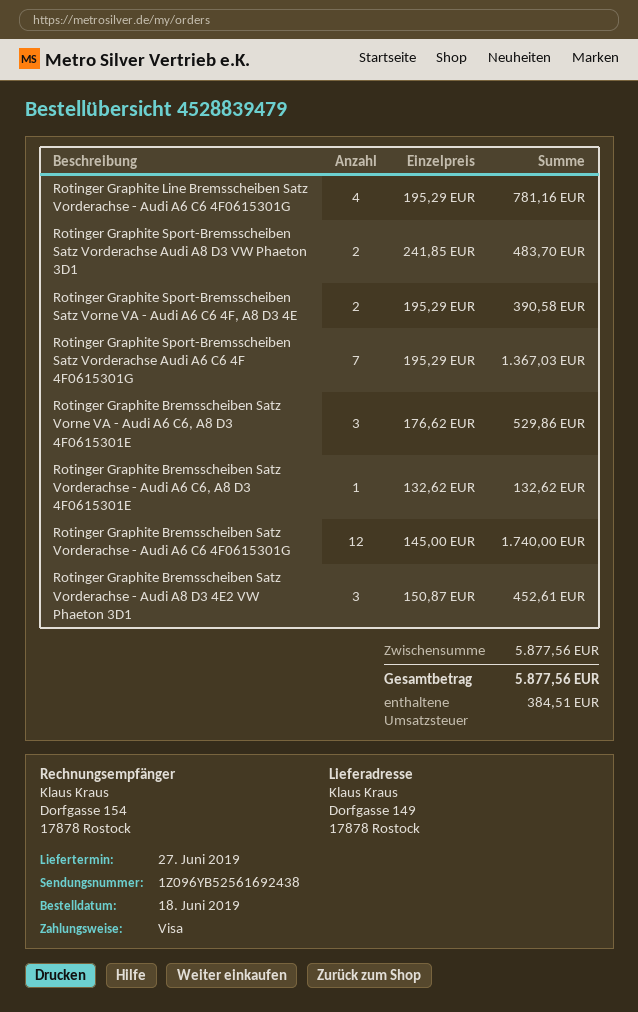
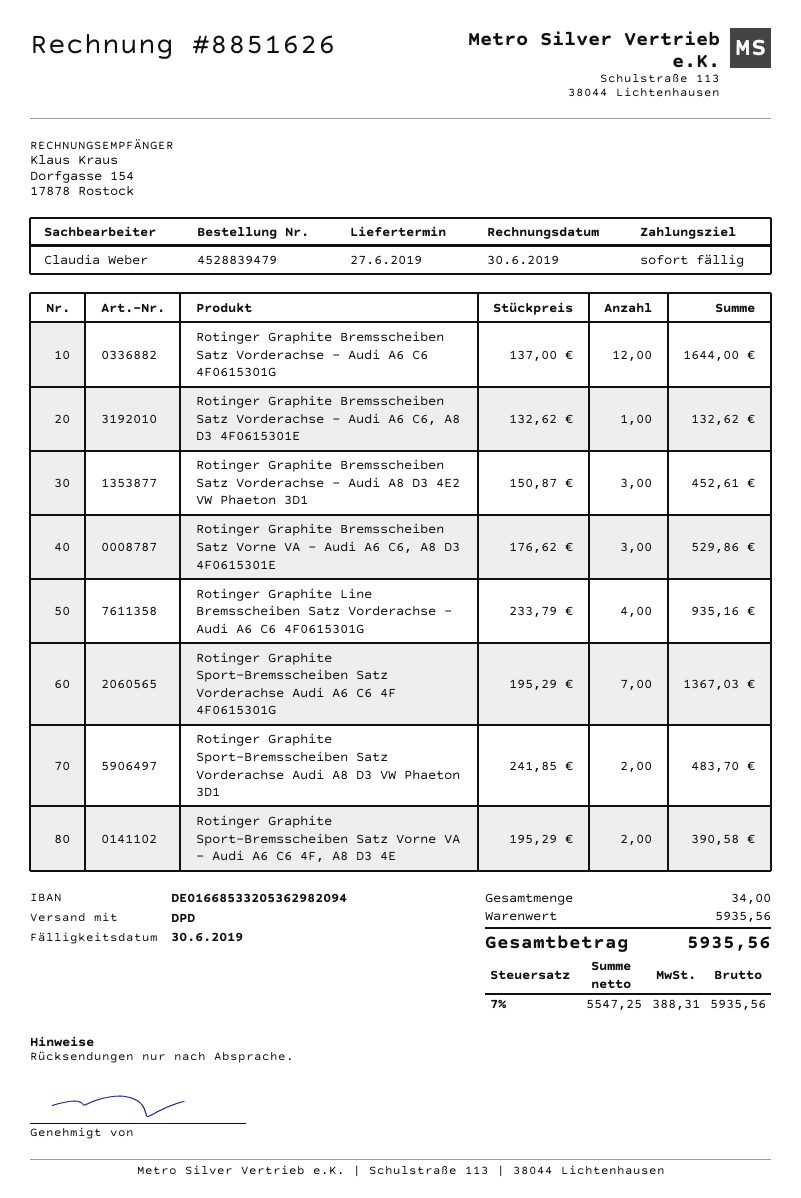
Rotinger Graphite Line Bremsscheiben Satz Vorderachse - Audi A6 C6 4F0615301G: 4 x 195.29 = 781.16 -> 4 x 233.79 = 935.16
Rotinger Graphite Bremsscheiben Satz Vorderachse - Audi A6 C6 4F0615301G: 12 x 145.00 = 1740.00 -> 12 x 137.00 = 1644.00
subtotal: 5877.56 -> 5935.56
tax: 384.51 -> 388.31
total: 5877.56 -> 5935.56

